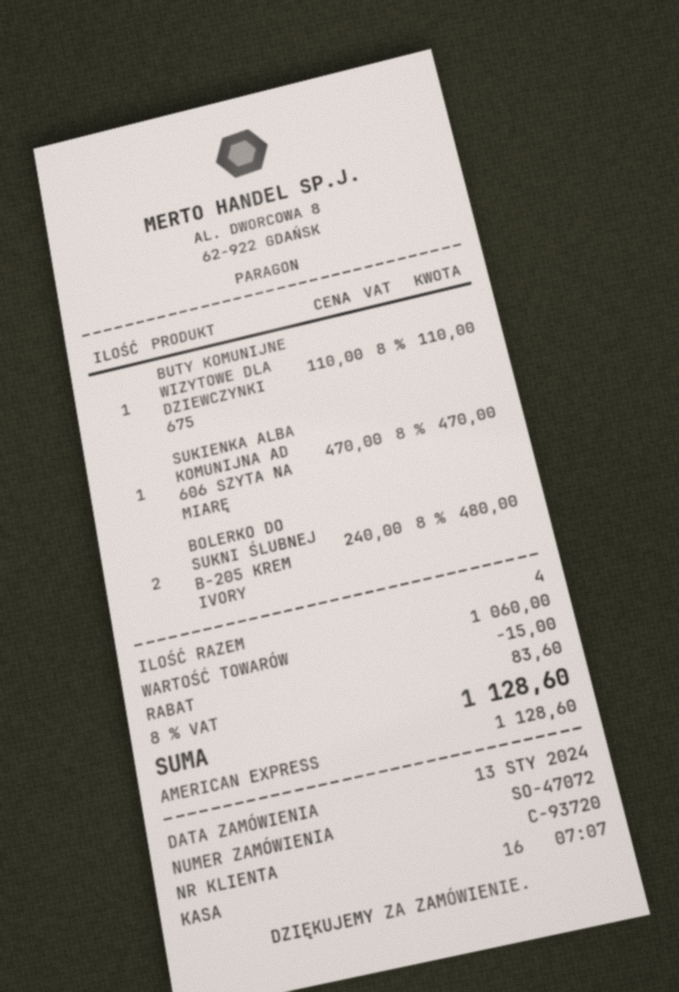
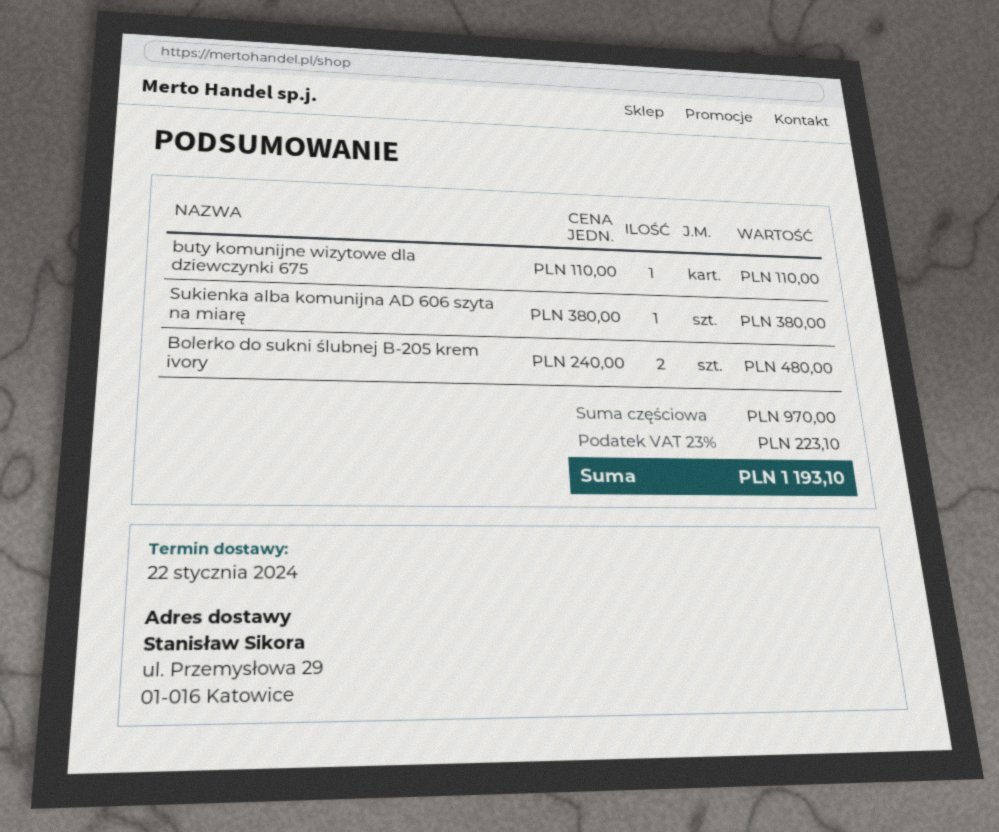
SUKIENKA ALBA KOMUNIJNA AD 606 SZYTA NA MIARĘ: 1 x 470.00 = 470.00 -> 1 x 380.00 = 380.00
subtotal: 1060.00 -> 970.00
discount: 15.00 -> none
tax: 8% = 83.60 -> 23% = 223.10
total: 1128.60 -> 1193.10

